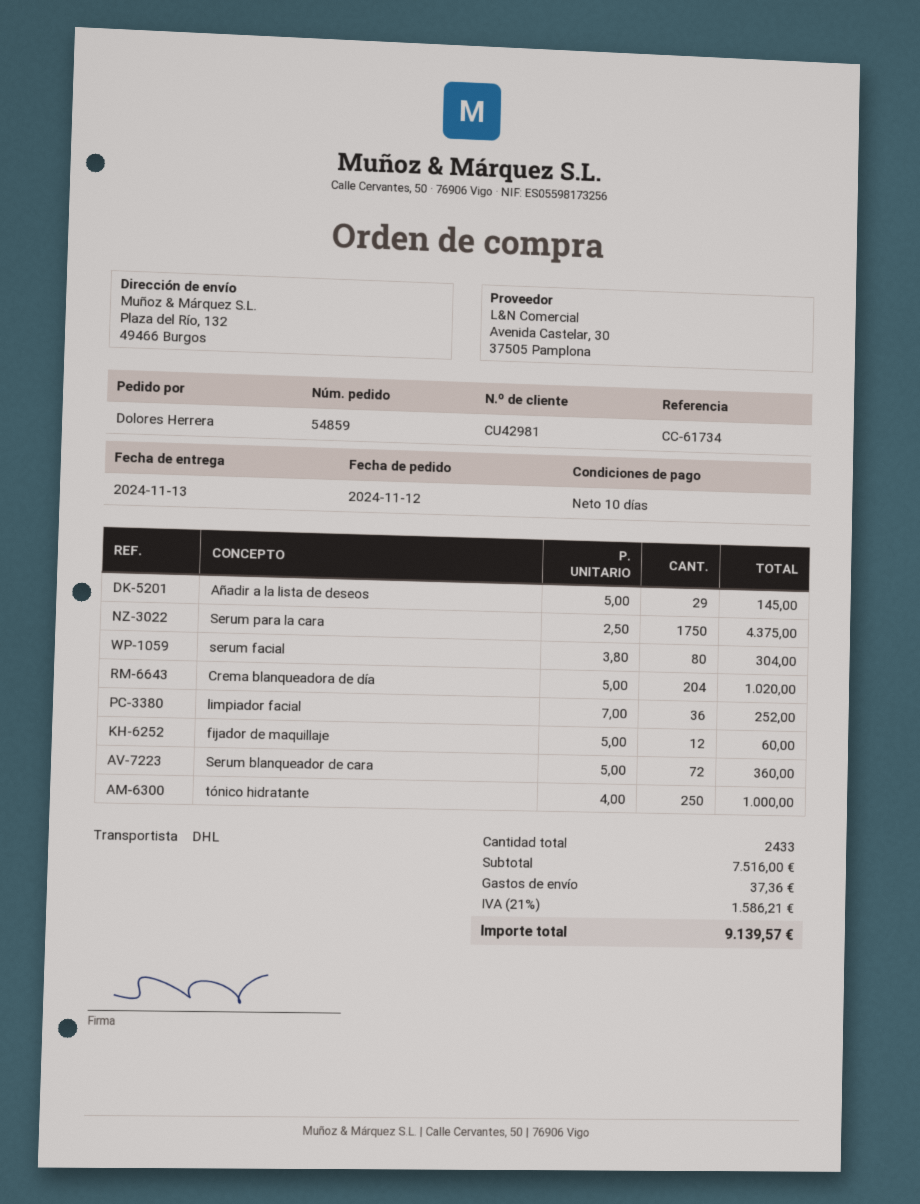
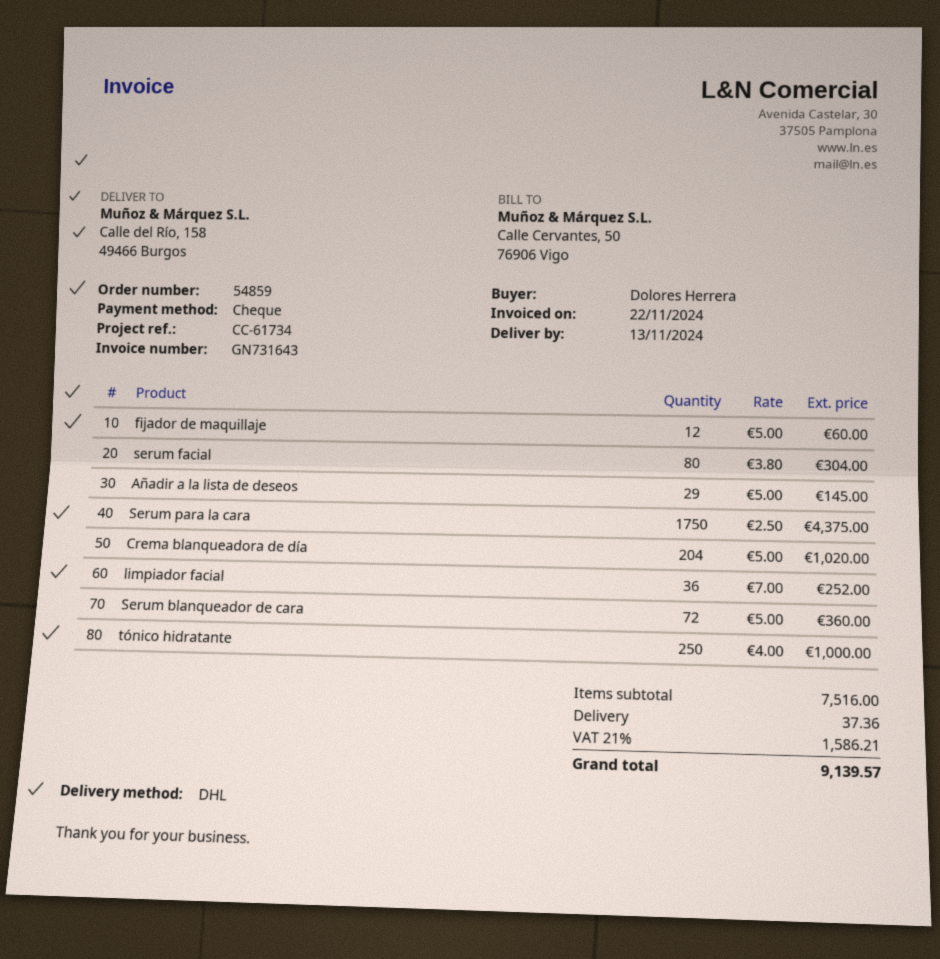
ship to: Plaza del Río, 132, 49466 Burgos -> Calle del Río, 158, 49466 Burgos

